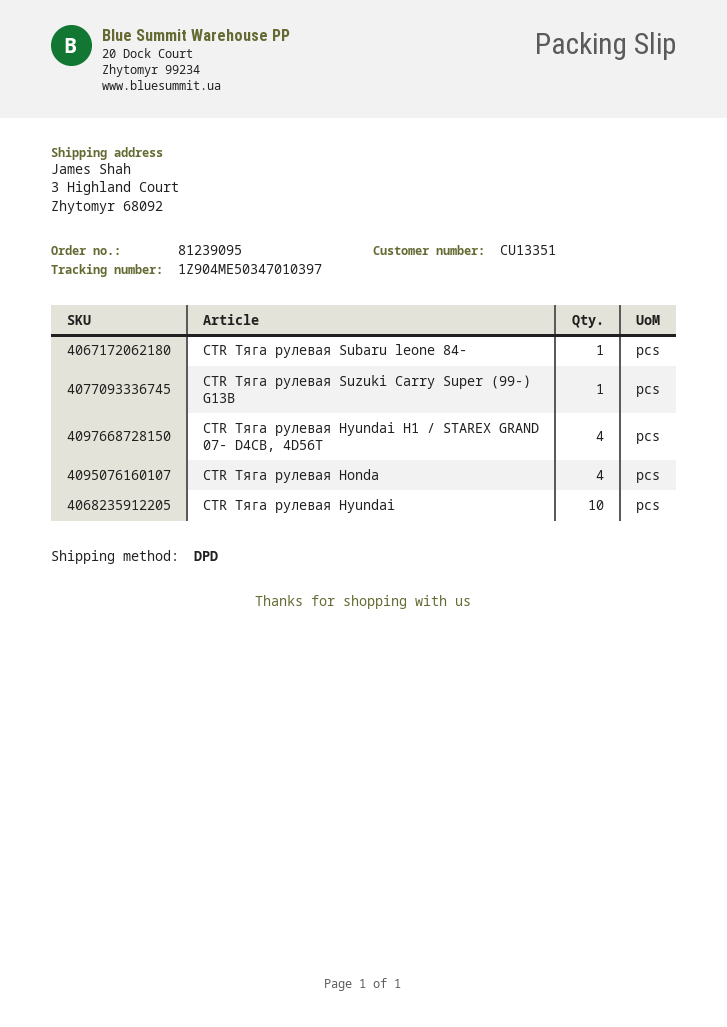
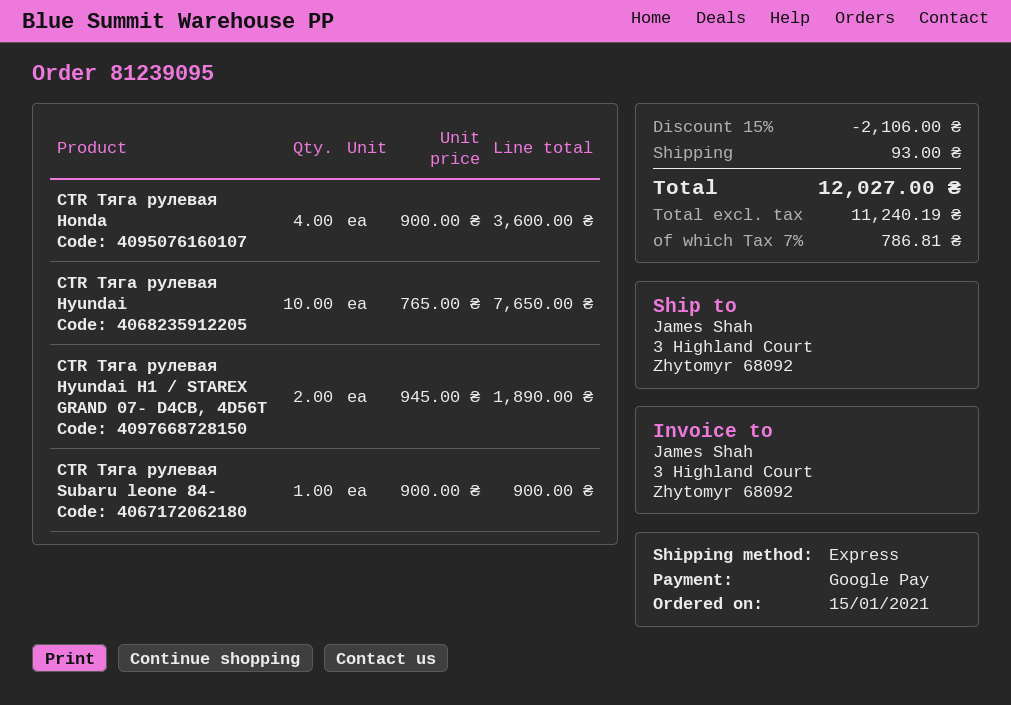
shipping method: DPD -> express
CTR Тяга рулевая Suzuki Carry Super (99-) G13B: 1 -> none
CTR Тяга рулевая Hyundai H1 / STAREX GRAND 07- D4CB, 4D56T: 4 -> 2

